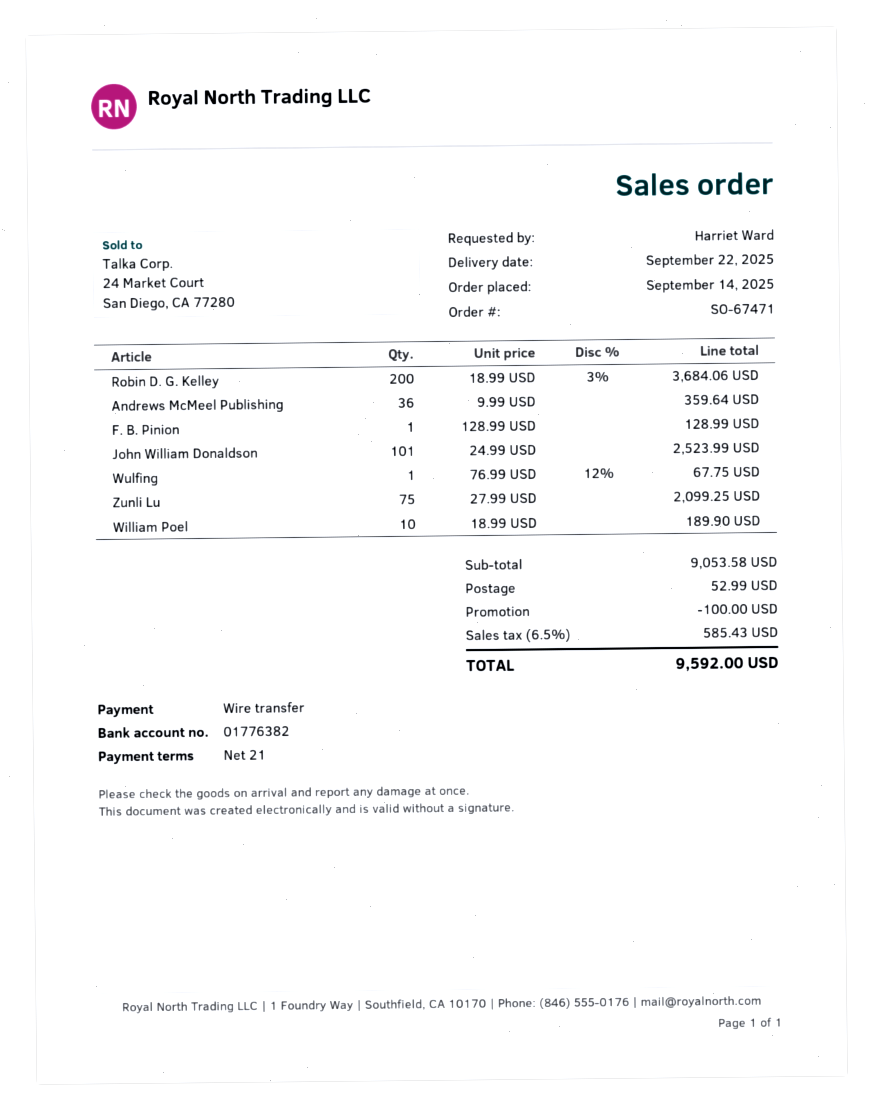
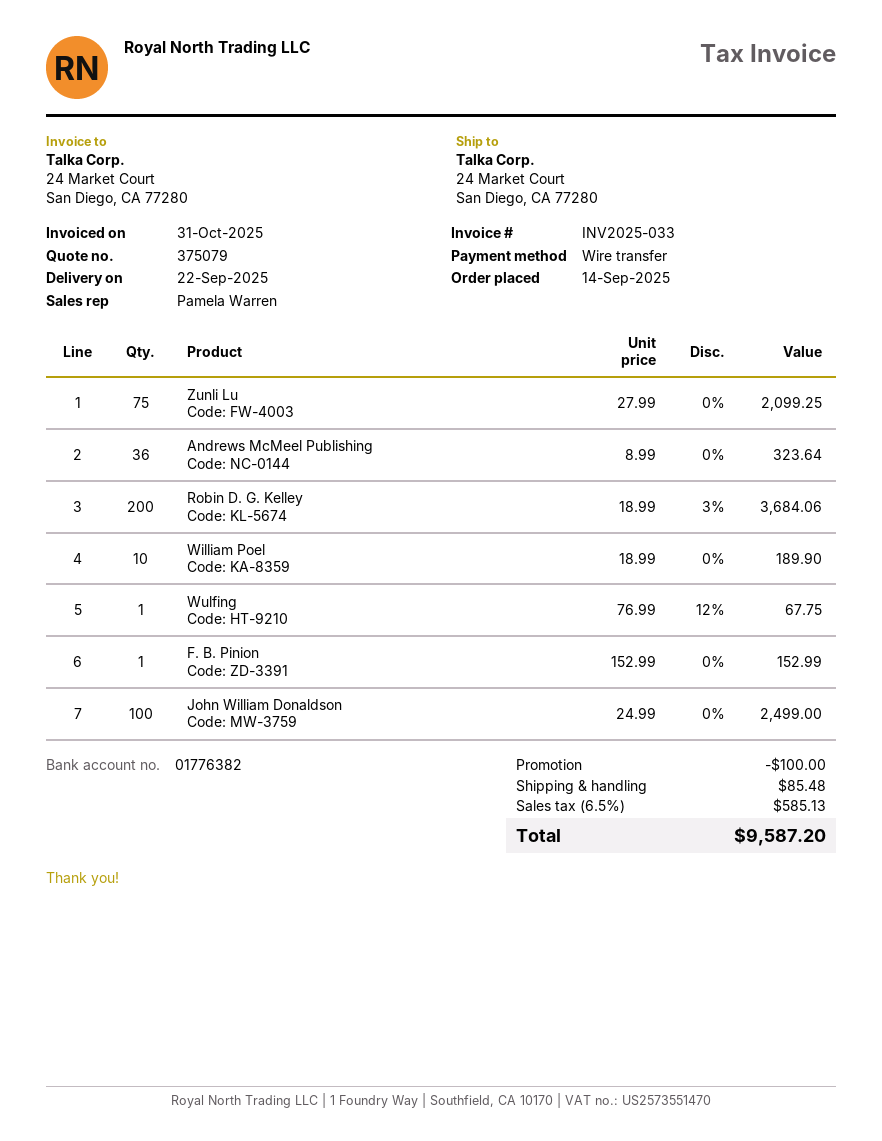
Andrews McMeel Publishing: 36 x 9.99 = 359.64 -> 36 x 8.99 = 323.64
F. B. Pinion: 1 x 128.99 = 128.99 -> 1 x 152.99 = 152.99
John William Donaldson: 101 x 24.99 = 2523.99 -> 100 x 24.99 = 2499.00
shipping: 52.99 -> 85.48
tax: 6.5% = 585.43 -> 6.5% = 585.13
total: 9592.00 -> 9587.20

